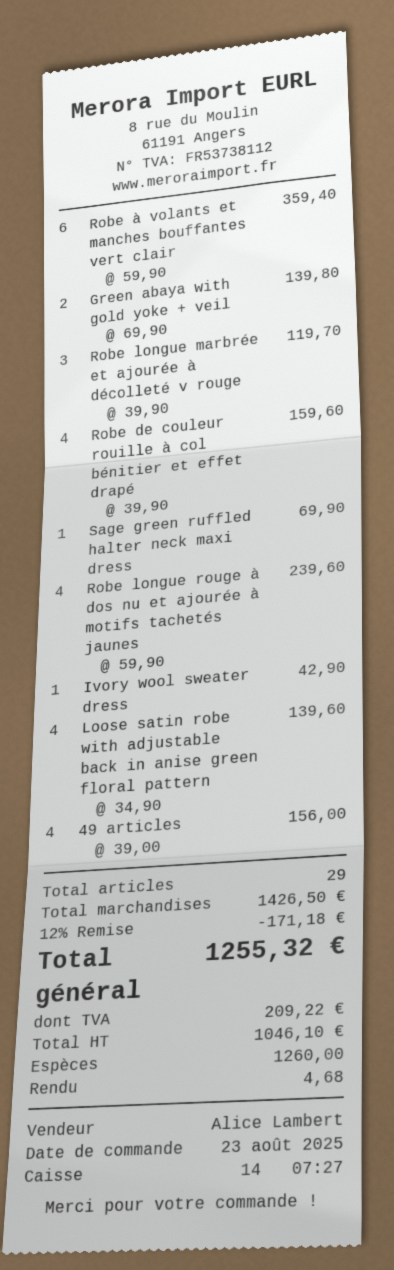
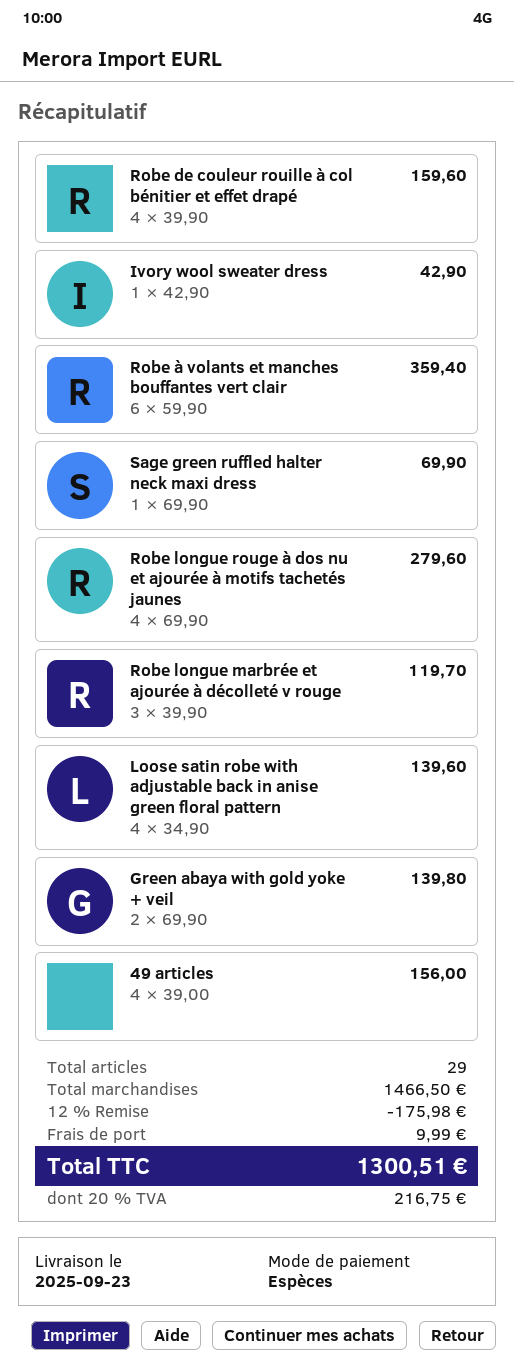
Robe longue rouge à dos nu et ajourée à motifs tachetés jaunes: 4 x 59.90 = 239.60 -> 4 x 69.90 = 279.60
subtotal: 1426.50 -> 1466.50
discount: 12% = 171.18 -> 12% = 175.98
shipping: none -> 9.99
tax: 209.22 -> 216.75
total: 1255.32 -> 1300.51

